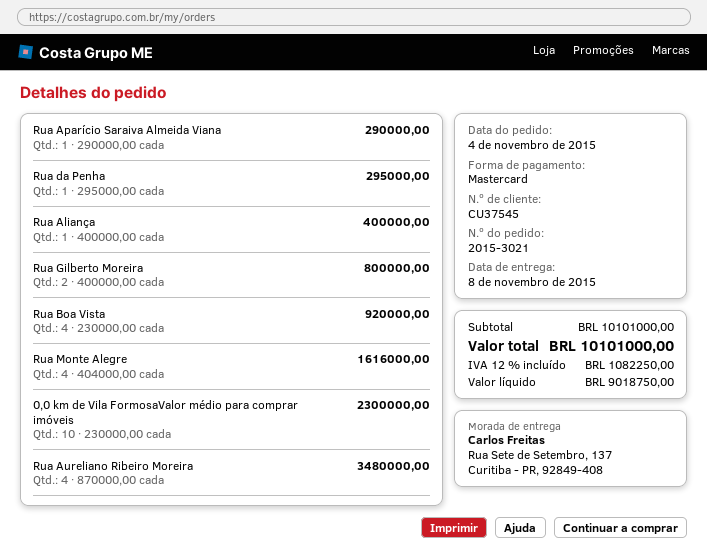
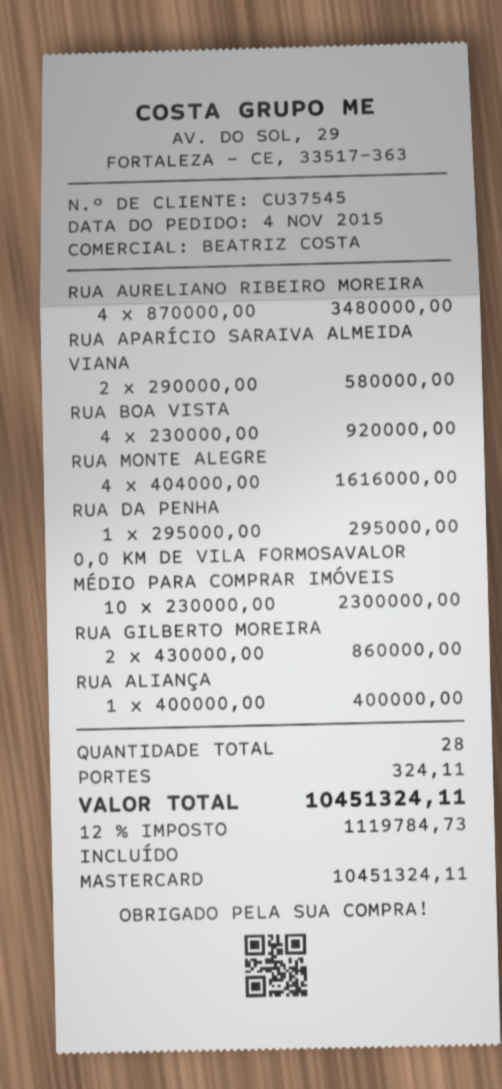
Rua Aparício Saraiva Almeida Viana: 1 x 290000.00 = 290000.00 -> 2 x 290000.00 = 580000.00
Rua Gilberto Moreira: 2 x 400000.00 = 800000.00 -> 2 x 430000.00 = 860000.00
shipping: none -> 324.11
tax: 12% = 1082250.00 -> 12% = 1119784.73
total: 10101000.00 -> 10451324.11

